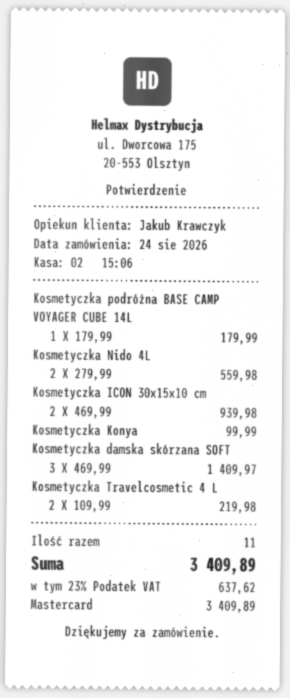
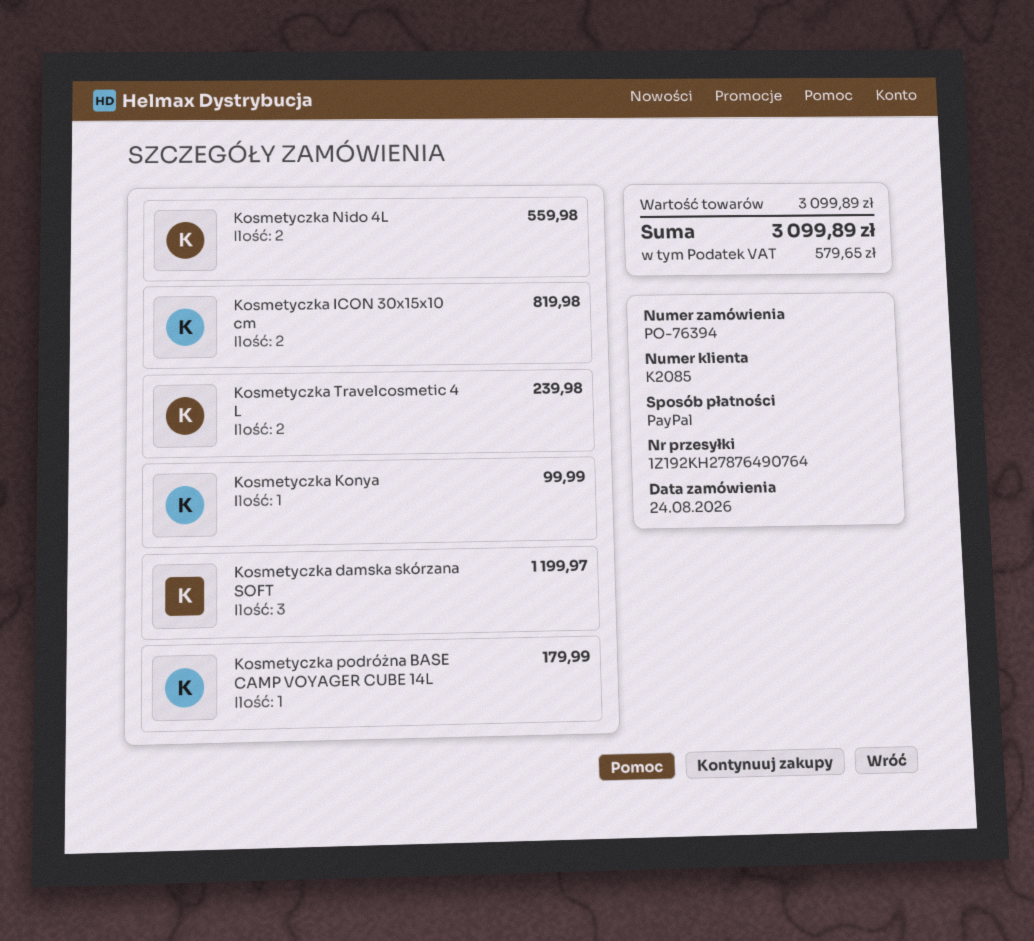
payment method: Mastercard -> PayPal
Kosmetyczka ICON 30x15x10 cm: 2 for 939.98 -> 2 for 819.98
Kosmetyczka damska skórzana SOFT: 3 for 1409.97 -> 3 for 1199.97
Kosmetyczka Travelcosmetic 4 L: 2 for 219.98 -> 2 for 239.98
tax: 637.62 -> 579.65
total: 3409.89 -> 3099.89

